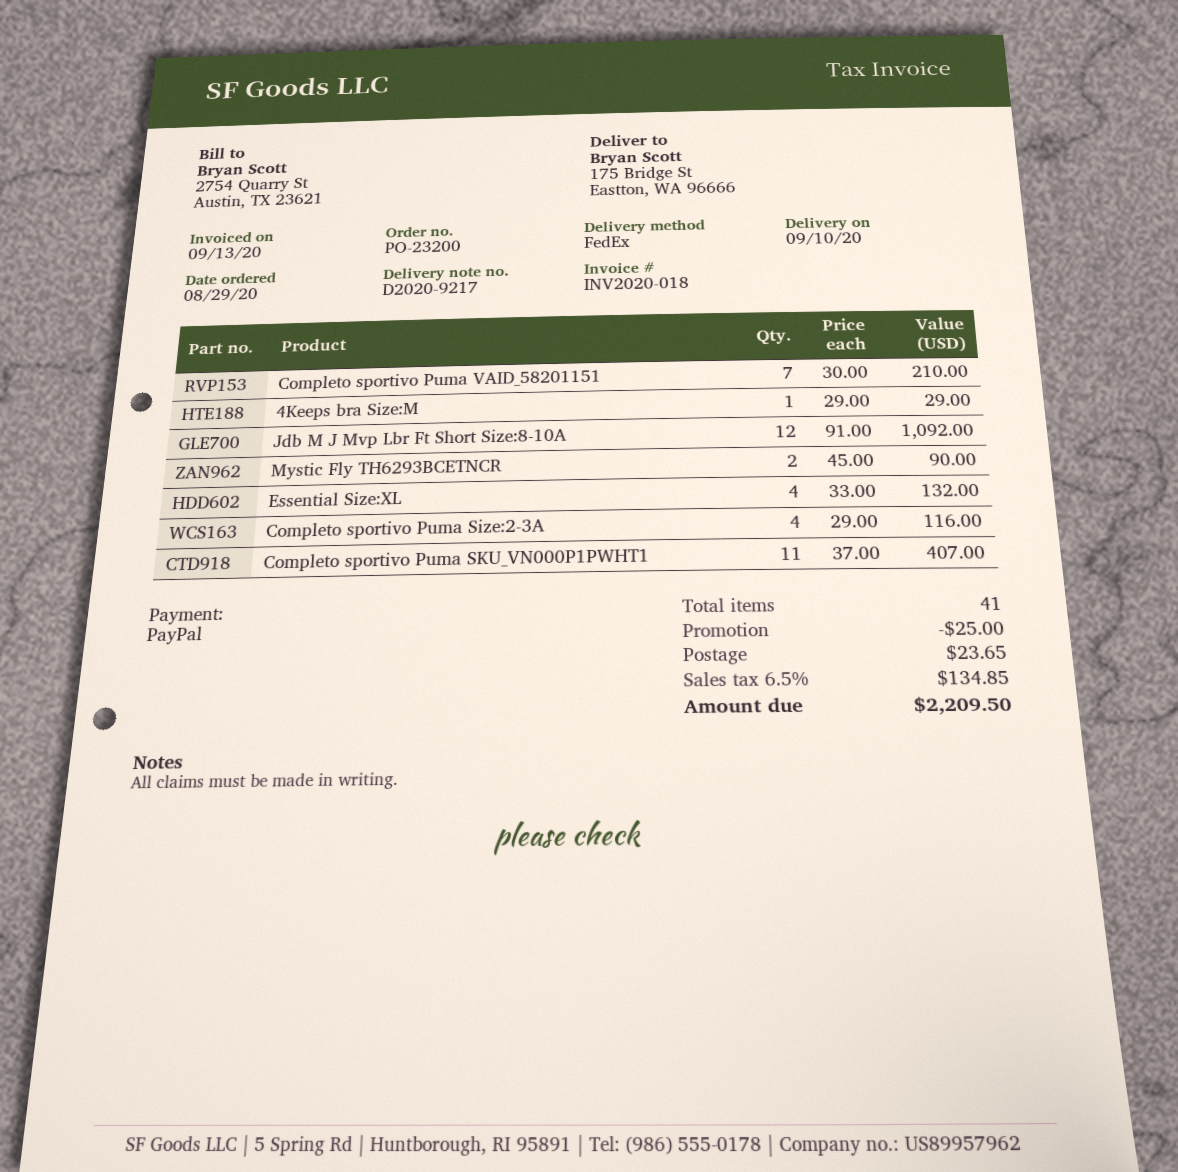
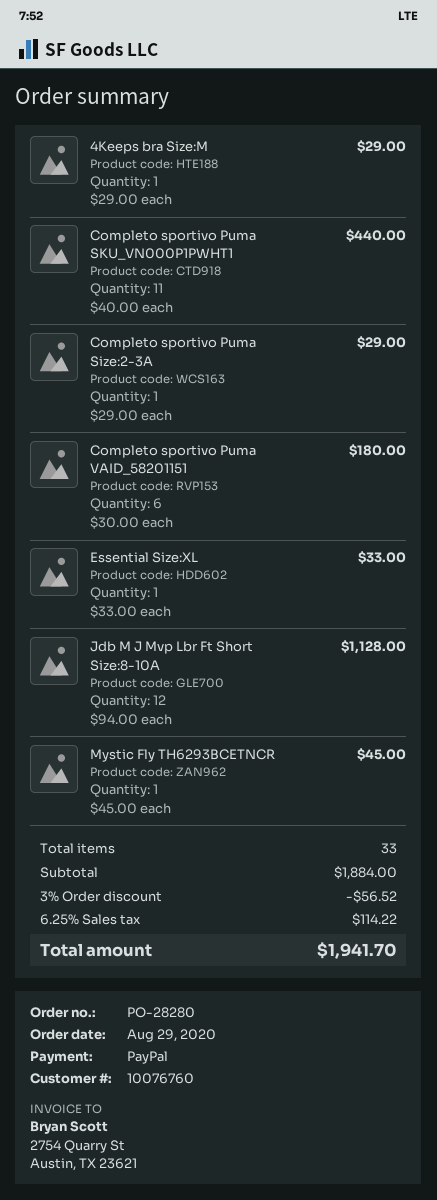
order number: PO-23200 -> PO-28280
Completo sportivo Puma VAID_58201151: 7 x 30.00 = 210.00 -> 6 x 30.00 = 180.00
Jdb M J Mvp Lbr Ft Short Size:8-10A: 12 x 91.00 = 1092.00 -> 12 x 94.00 = 1128.00
Mystic Fly TH6293BCETNCR: 2 x 45.00 = 90.00 -> 1 x 45.00 = 45.00
Essential Size:XL: 4 x 33.00 = 132.00 -> 1 x 33.00 = 33.00
Completo sportivo Puma Size:2-3A: 4 x 29.00 = 116.00 -> 1 x 29.00 = 29.00
Completo sportivo Puma SKU_VN000P1PWHT1: 11 x 37.00 = 407.00 -> 11 x 40.00 = 440.00
total quantity: 41 -> 33
discount: 25.00 -> 56.52
shipping: 23.65 -> none
tax: 6.5% = 134.85 -> 6.25% = 114.22
total: 2209.50 -> 1941.70

